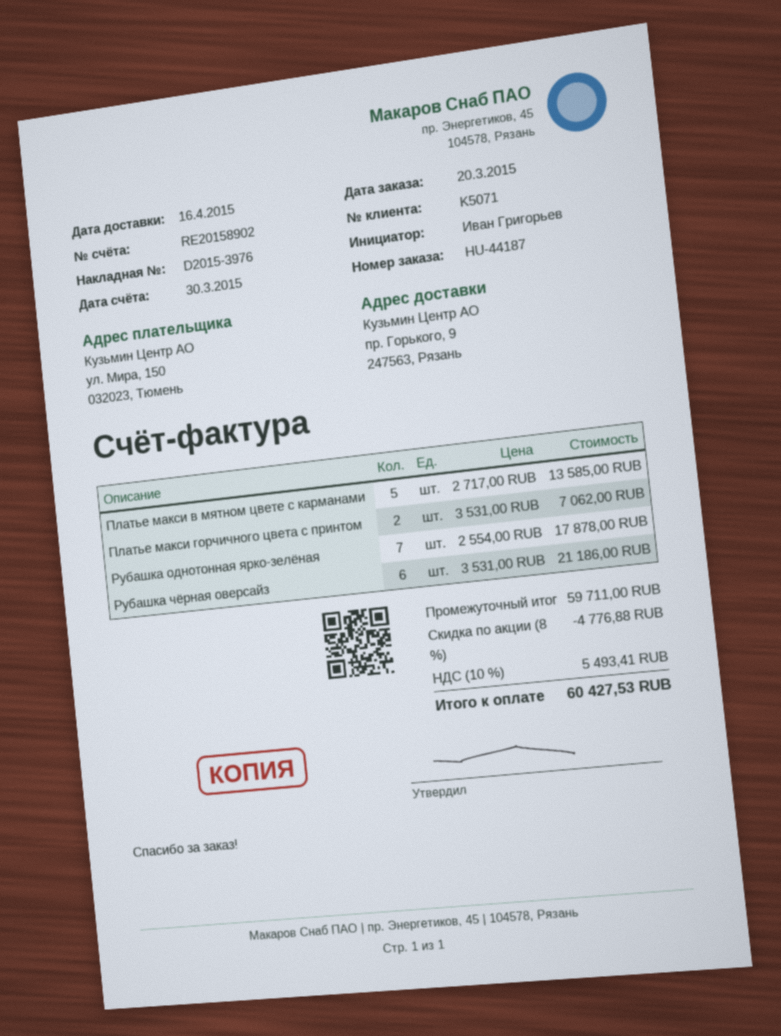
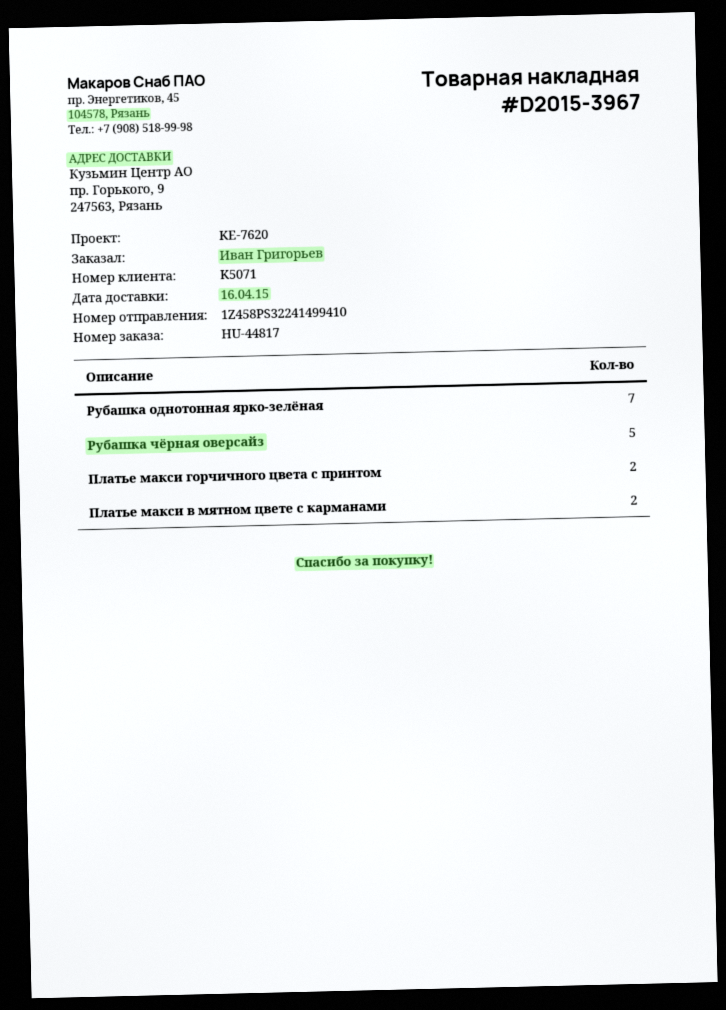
order number: HU-44187 -> HU-44817
delivery note number: D2015-3976 -> D2015-3967
Платье макси в мятном цвете с карманами: 5 -> 2
Рубашка чёрная оверсайз: 6 -> 5

